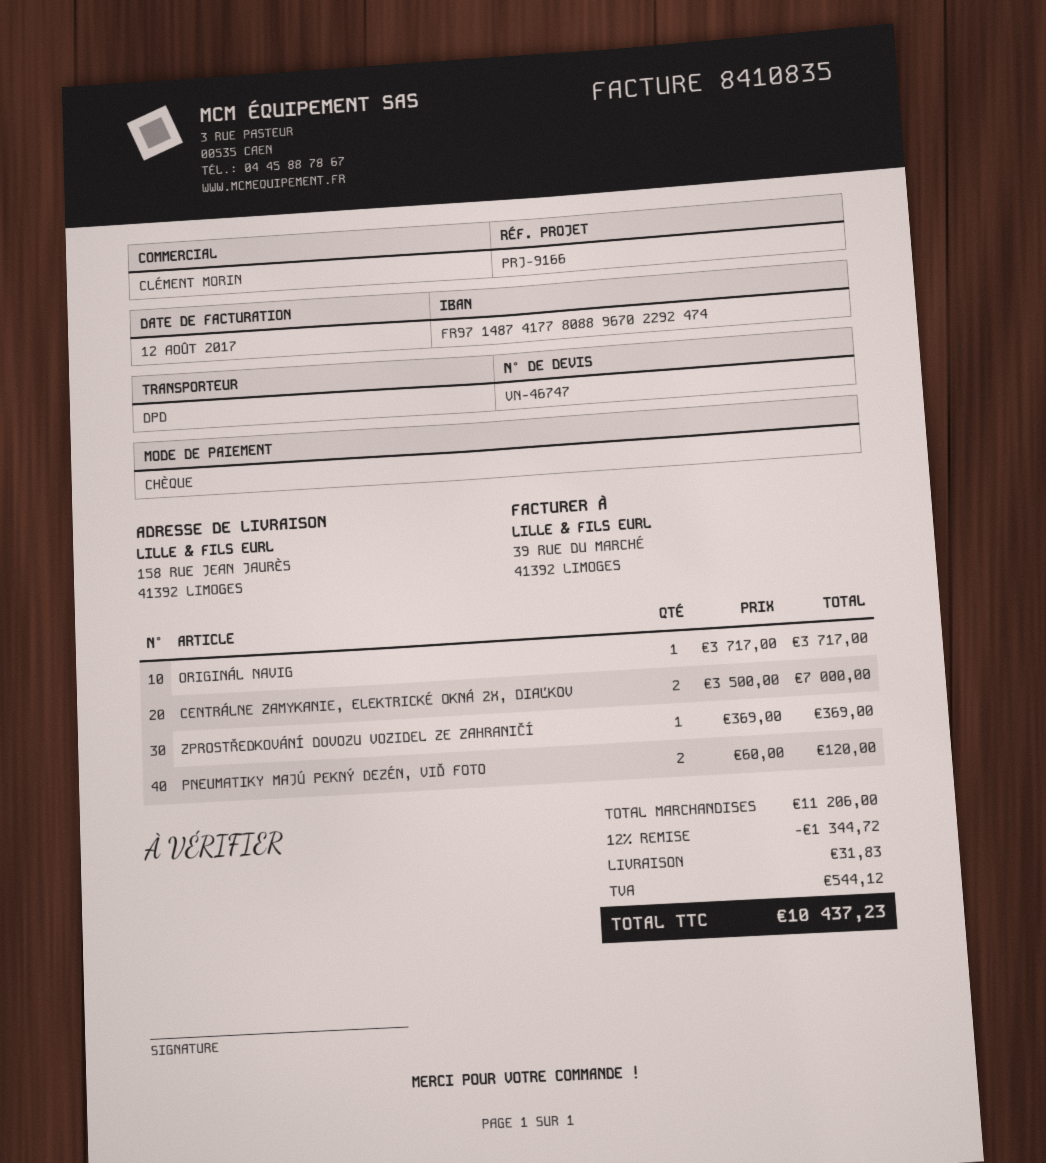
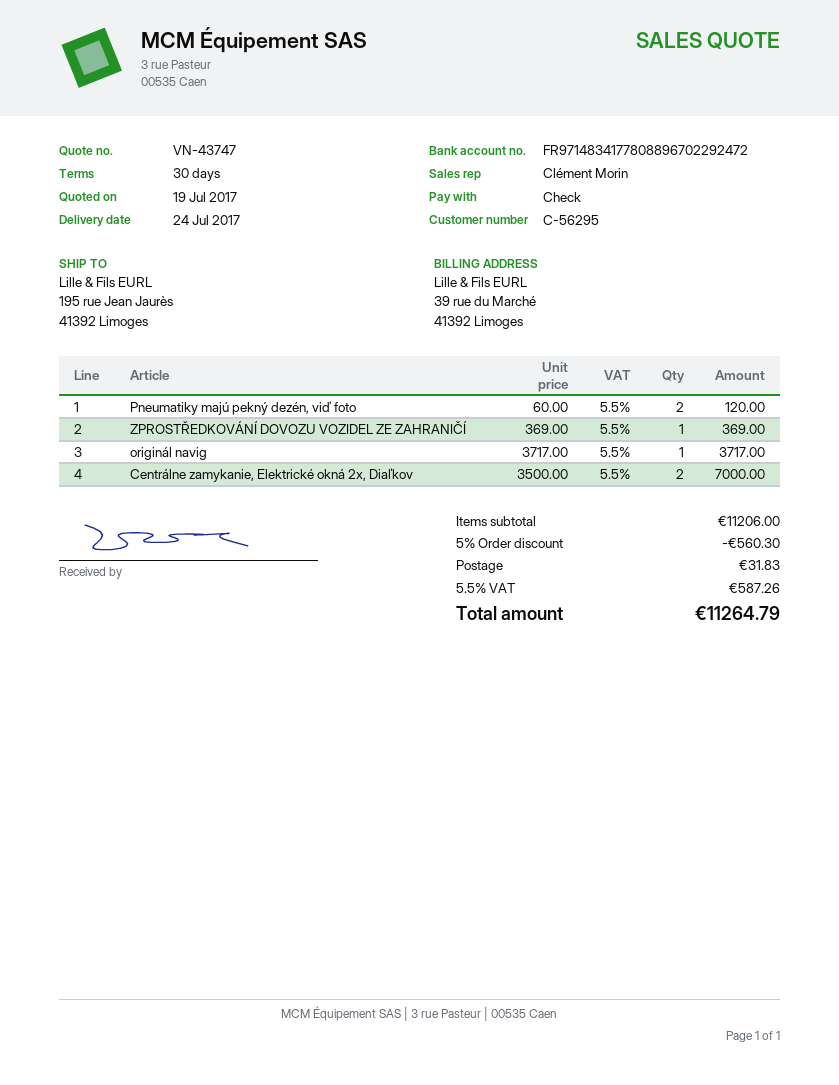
quote number: VN-46747 -> VN-43747
bank account: FR9714874177808896702292474 -> FR9714834177808896702292472
ship to: 158 RUE JEAN JAURÈS, 41392 LIMOGES -> 195 rue Jean Jaurès, 41392 Limoges
discount: 12% = 1344.72 -> 5% = 560.30
tax: 544.12 -> 587.26
total: 10437.23 -> 11264.79

